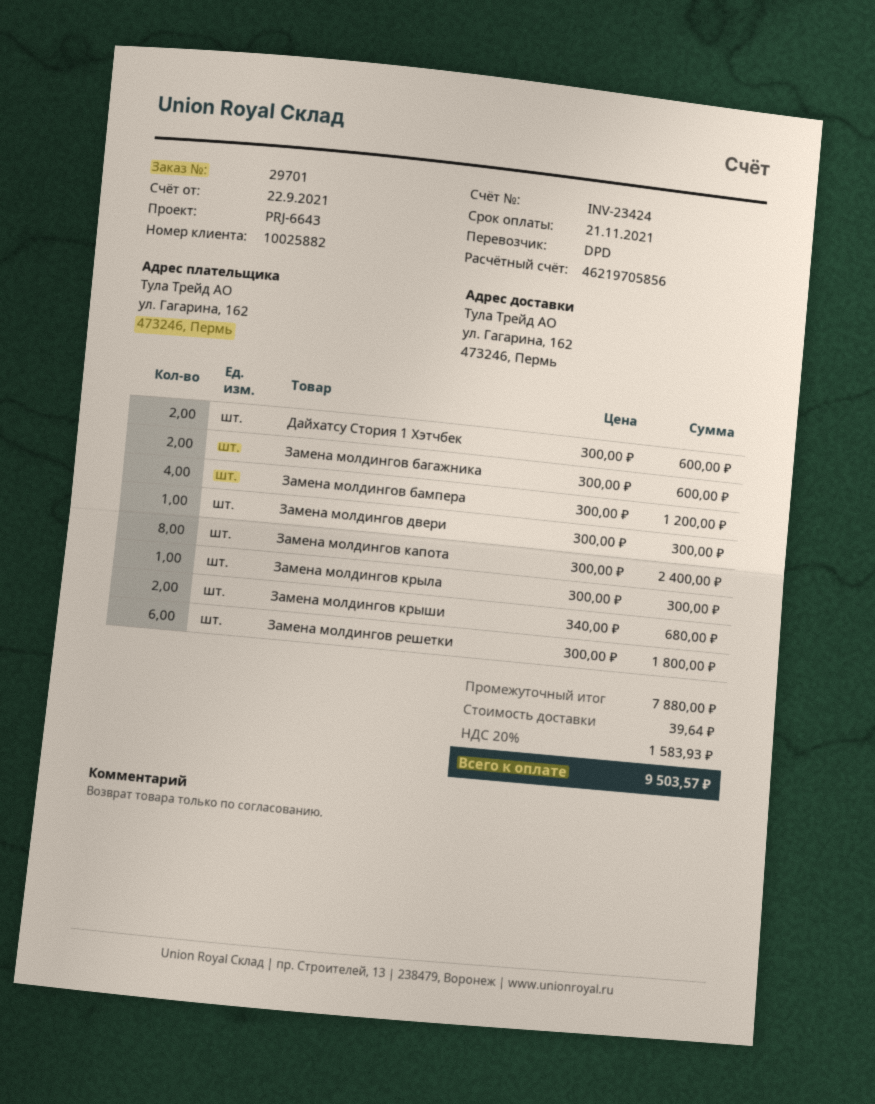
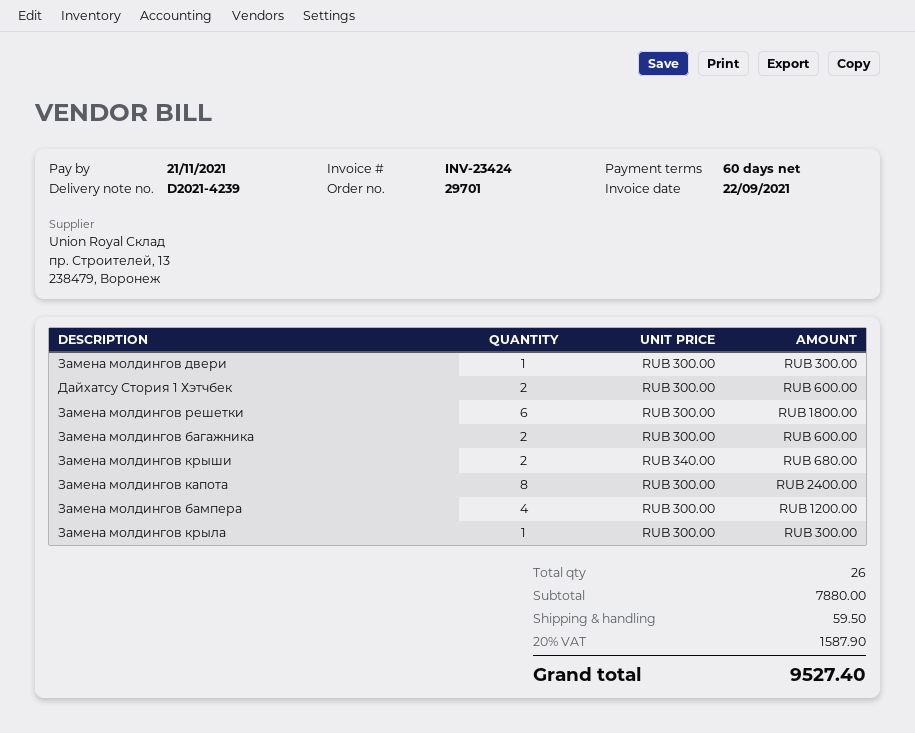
shipping: 39.64 -> 59.50
tax: 20% = 1583.93 -> 20% = 1587.90
total: 9503.57 -> 9527.40

